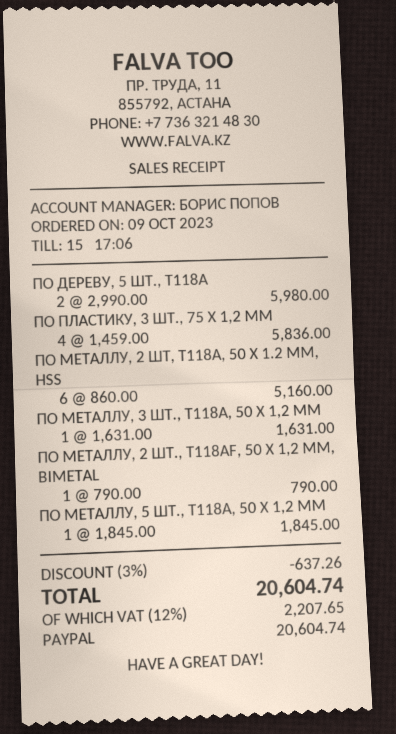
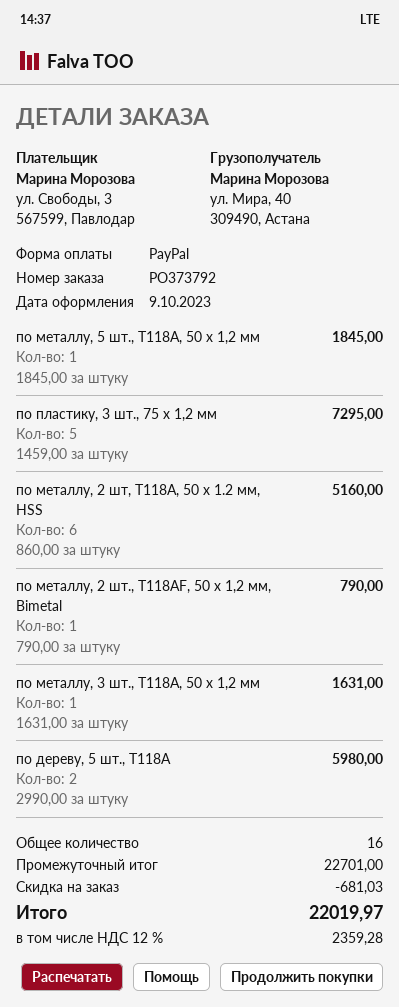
ПО ПЛАСТИКУ, 3 ШТ., 75 X 1,2 ММ: 4 x 1459.00 = 5836.00 -> 5 x 1459.00 = 7295.00
discount: 637.26 -> 681.03
tax: 12% = 2207.65 -> 12% = 2359.28
total: 20604.74 -> 22019.97

